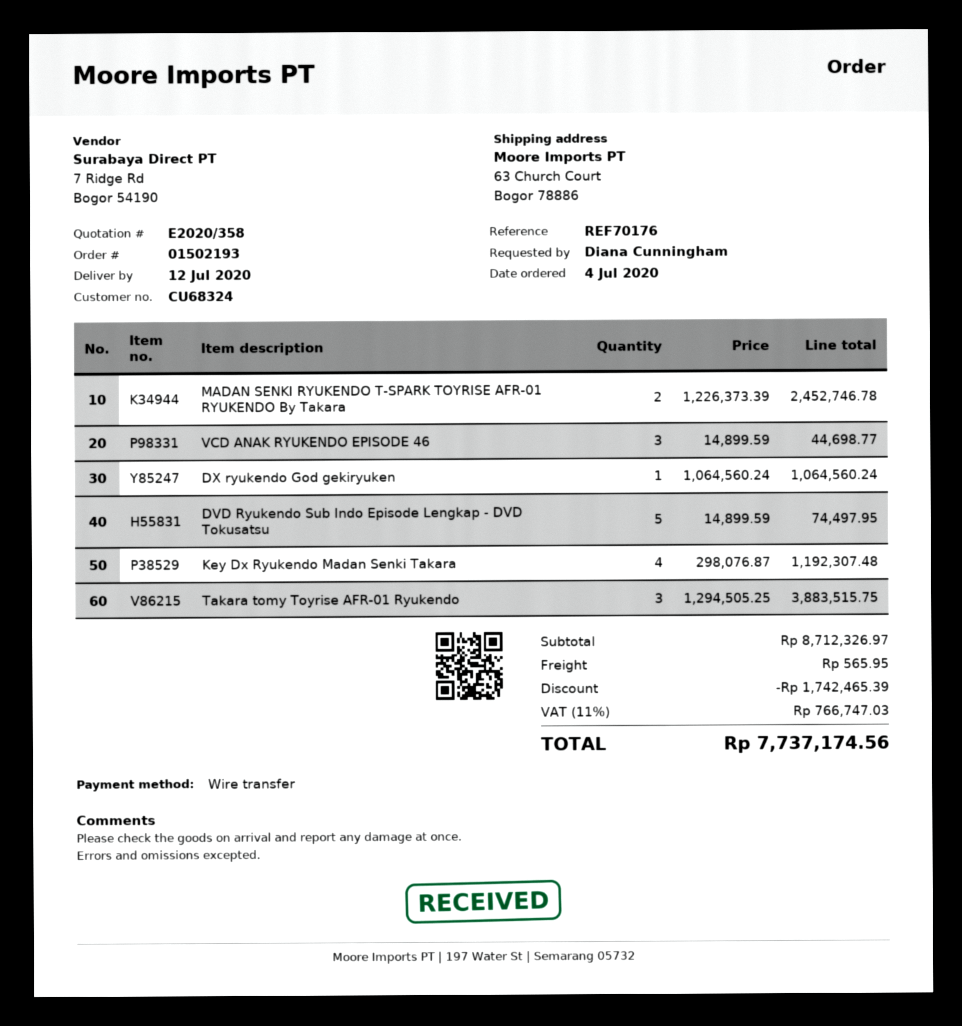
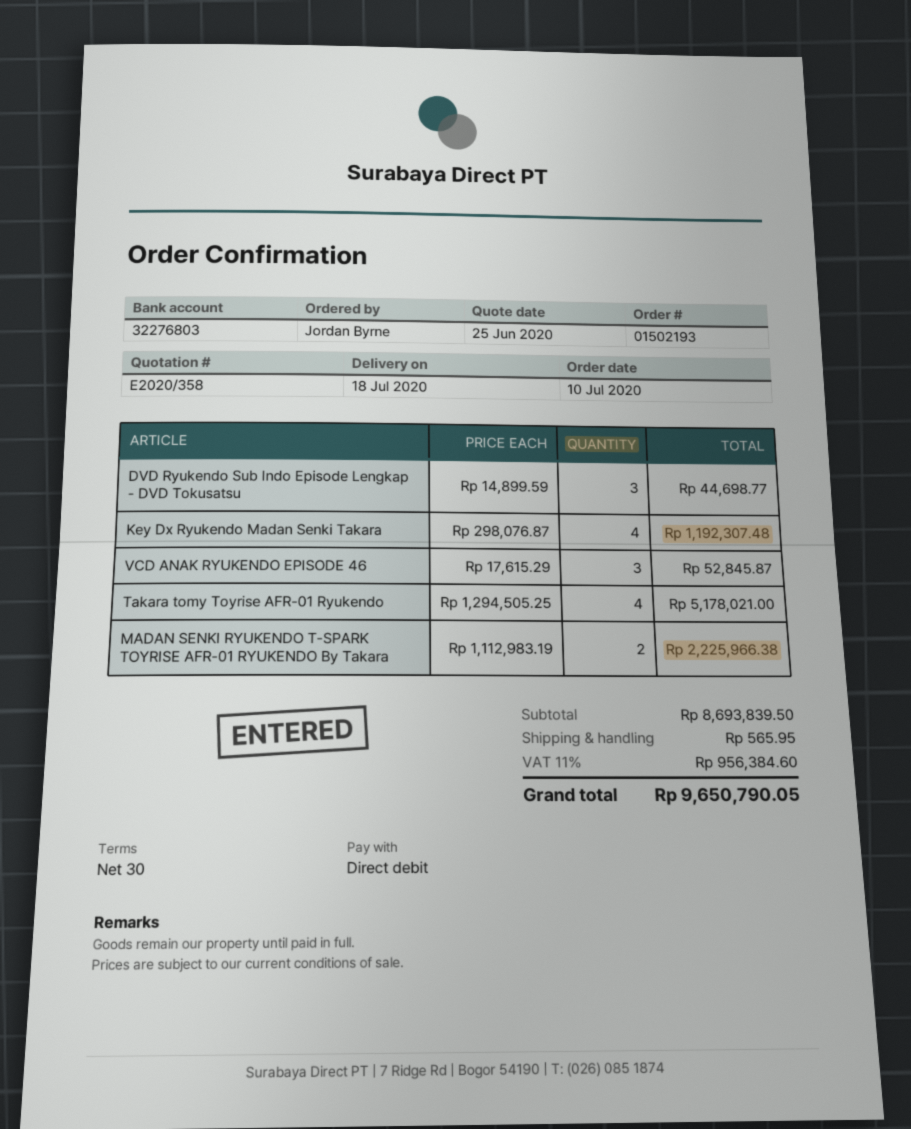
order date: 2020-07-04 -> 2020-07-10
delivery date: 2020-07-12 -> 2020-07-18
ordered by: Diana Cunningham -> Jordan Byrne
payment method: bank transfer -> direct debit
MADAN SENKI RYUKENDO T-SPARK TOYRISE AFR-01 RYUKENDO By Takara: 2 x 1226373.39 = 2452746.78 -> 2 x 1112983.19 = 2225966.38
VCD ANAK RYUKENDO EPISODE 46: 3 x 14899.59 = 44698.77 -> 3 x 17615.29 = 52845.87
DX ryukendo God gekiryuken: 1 x 1064560.24 = 1064560.24 -> none
DVD Ryukendo Sub Indo Episode Lengkap - DVD Tokusatsu: 5 x 14899.59 = 74497.95 -> 3 x 14899.59 = 44698.77
Takara tomy Toyrise AFR-01 Ryukendo: 3 x 1294505.25 = 3883515.75 -> 4 x 1294505.25 = 5178021.00
subtotal: 8712326.97 -> 8693839.50
discount: 1742465.39 -> none
tax: 11% = 766747.03 -> 11% = 956384.60
total: 7737174.56 -> 9650790.05

